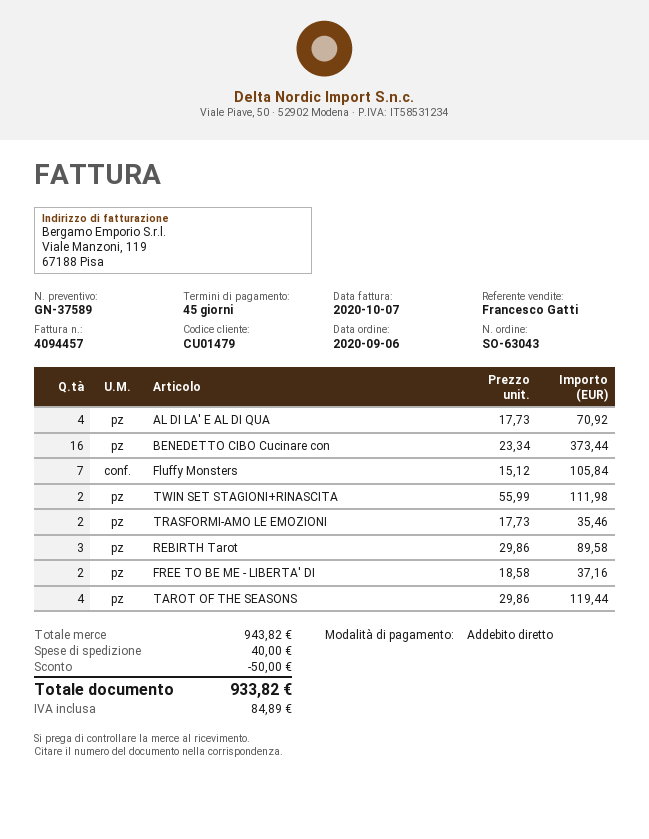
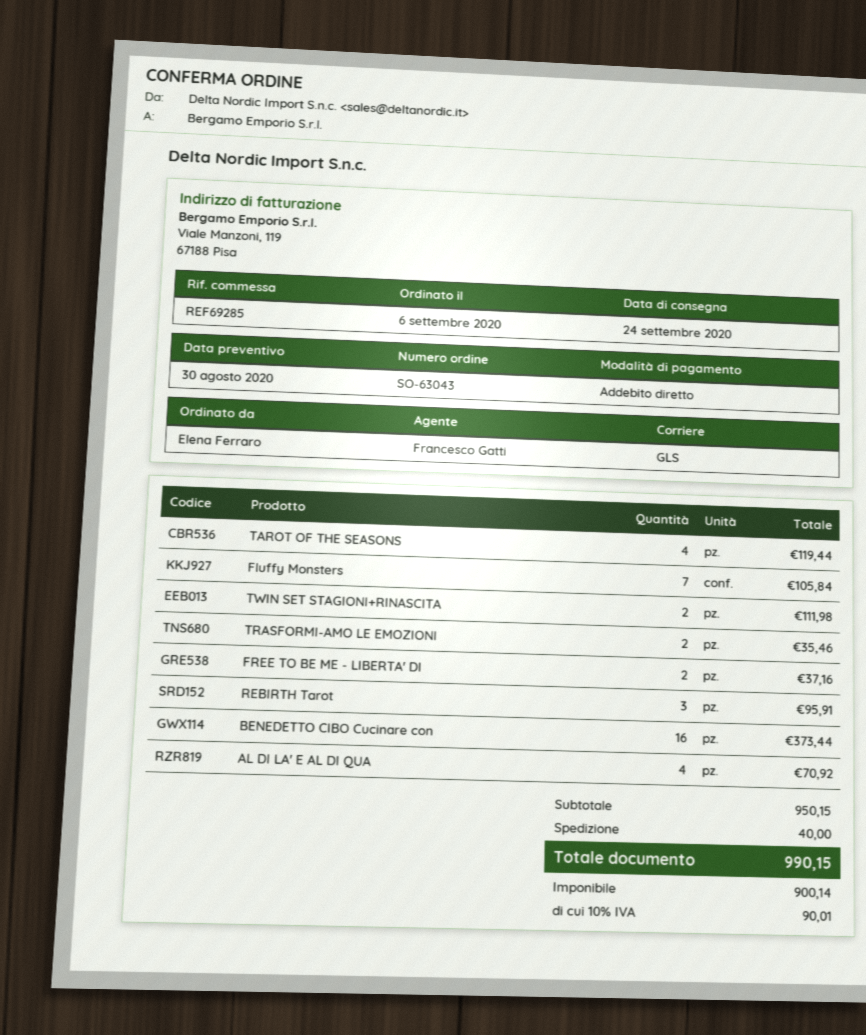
REBIRTH Tarot: 3 for 89.58 -> 3 for 95.91
subtotal: 943.82 -> 950.15
discount: 50.00 -> none
tax: 84.89 -> 90.01
total: 933.82 -> 990.15

